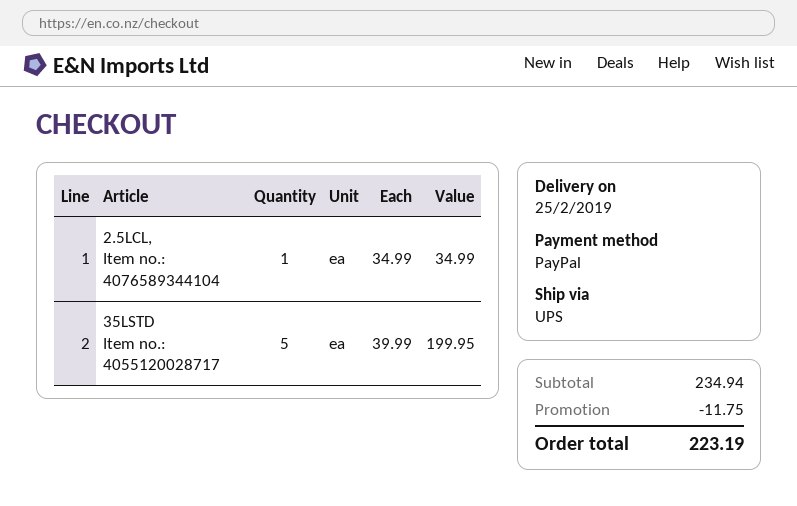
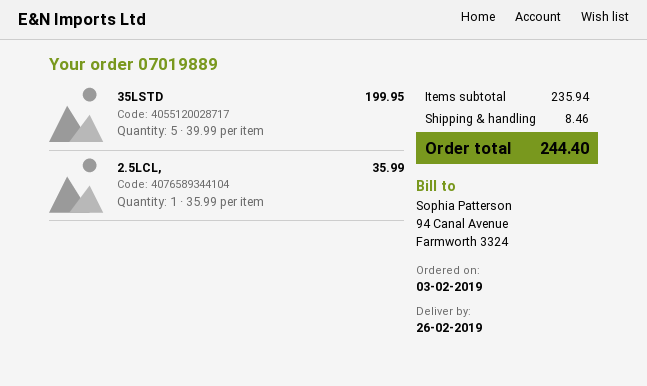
delivery date: 2019-02-25 -> 2019-02-26
2.5LCL,: 1 x 34.99 = 34.99 -> 1 x 35.99 = 35.99
subtotal: 234.94 -> 235.94
discount: 11.75 -> none
shipping: none -> 8.46
total: 223.19 -> 244.40

